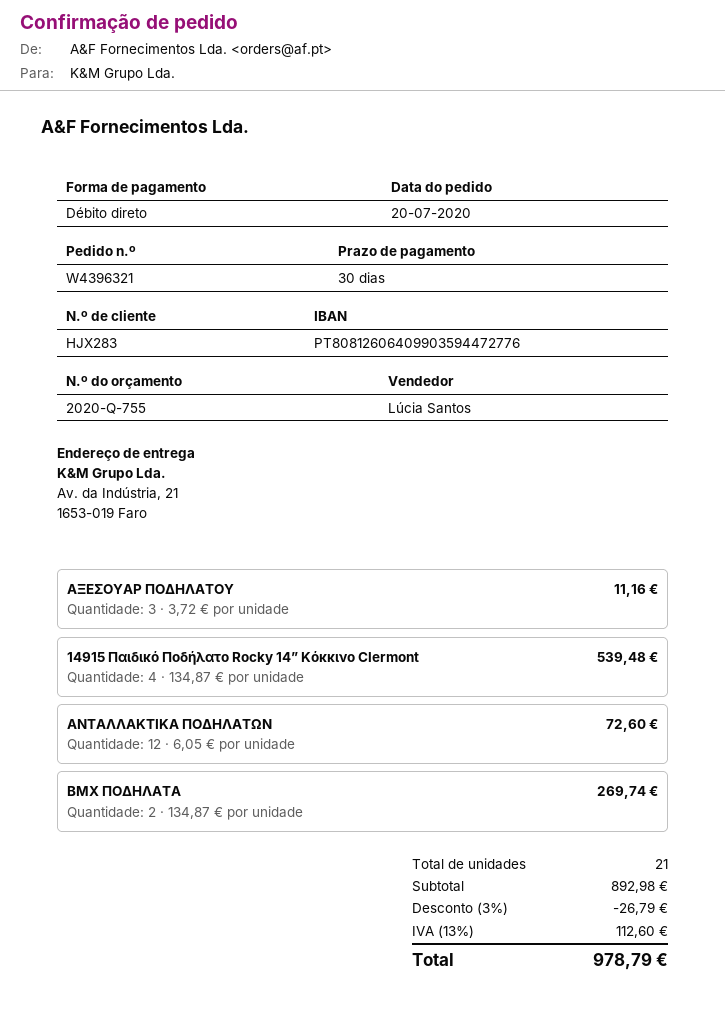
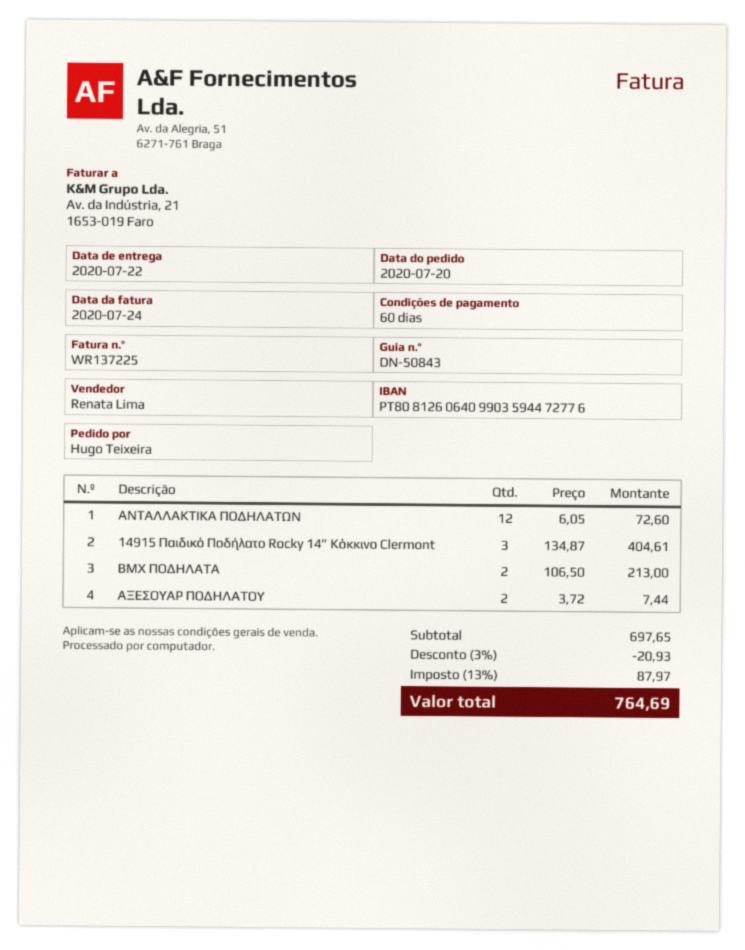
payment terms: 30 days -> 60 days
sales rep: Lúcia Santos -> Renata Lima
ΑΞΕΣΟΥΑΡ ΠΟΔΗΛΑΤΟΥ: 3 x 3.72 = 11.16 -> 2 x 3.72 = 7.44
14915 Παιδικό Ποδήλατο Rocky 14” Κόκκινο Clermont: 4 x 134.87 = 539.48 -> 3 x 134.87 = 404.61
BMX ΠΟΔΗΛΑΤΑ: 2 x 134.87 = 269.74 -> 2 x 106.50 = 213.00
subtotal: 892.98 -> 697.65
discount: 3% = 26.79 -> 3% = 20.93
tax: 13% = 112.60 -> 13% = 87.97
total: 978.79 -> 764.69

